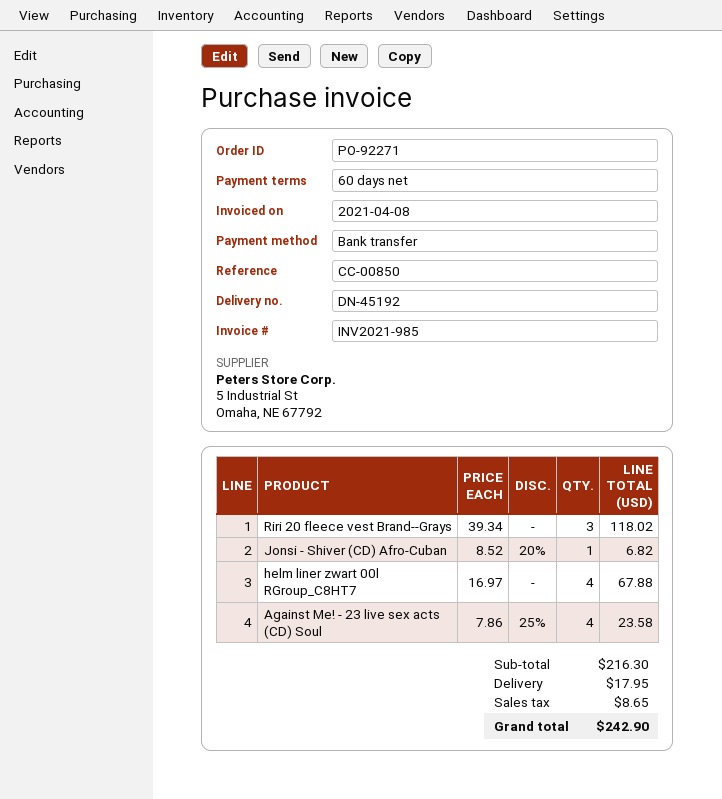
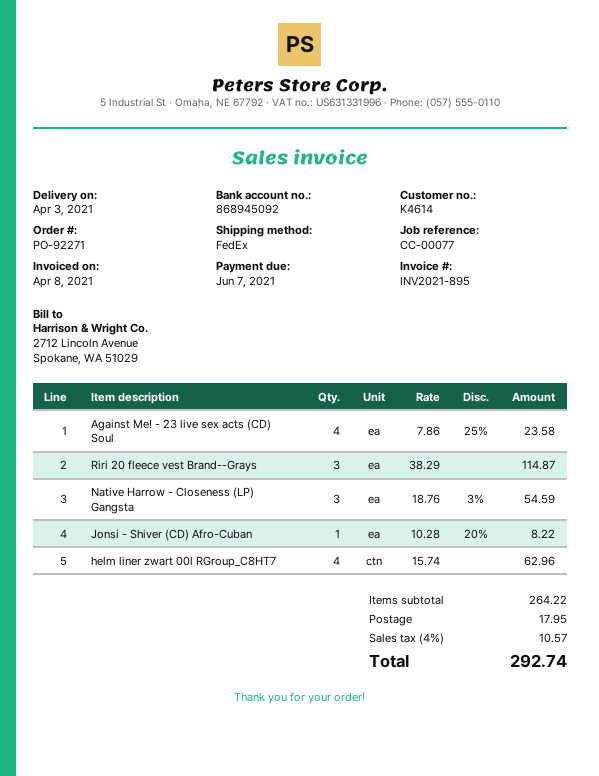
invoice number: INV2021-985 -> INV2021-895
reference: CC-00850 -> CC-00077
Riri 20 fleece vest Brand--Grays: 3 x 39.34 = 118.02 -> 3 x 38.29 = 114.87
Jonsi - Shiver (CD) Afro-Cuban: 1 x 8.52 - 20% = 6.82 -> 1 x 10.28 - 20% = 8.22
helm liner zwart 00l RGroup_C8HT7: 4 x 16.97 = 67.88 -> 4 x 15.74 = 62.96
Native Harrow - Closeness (LP) Gangsta: none -> 3 x 18.76 - 3% = 54.59
subtotal: 216.30 -> 264.22
tax: 8.65 -> 10.57
total: 242.90 -> 292.74

